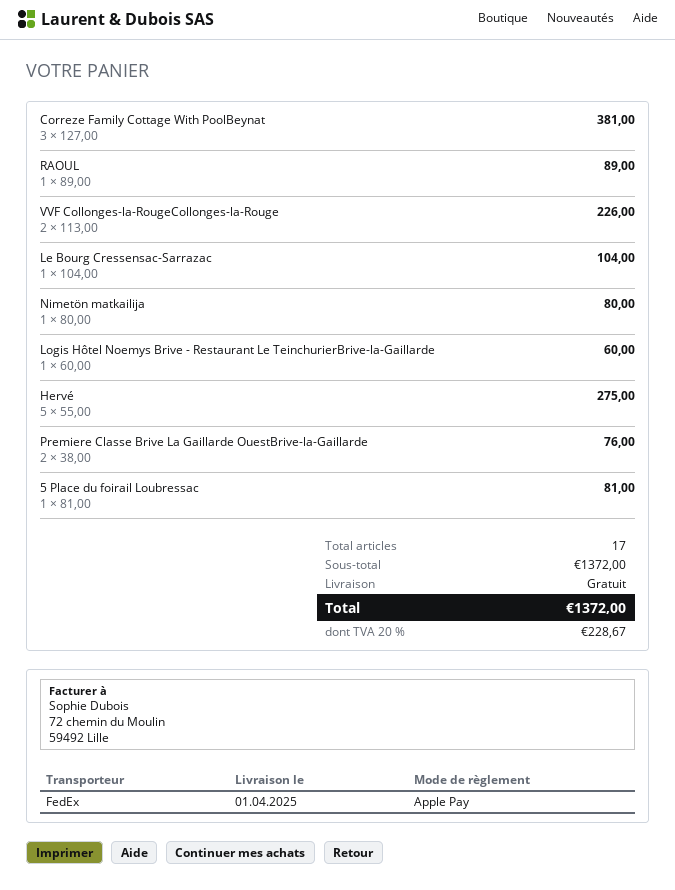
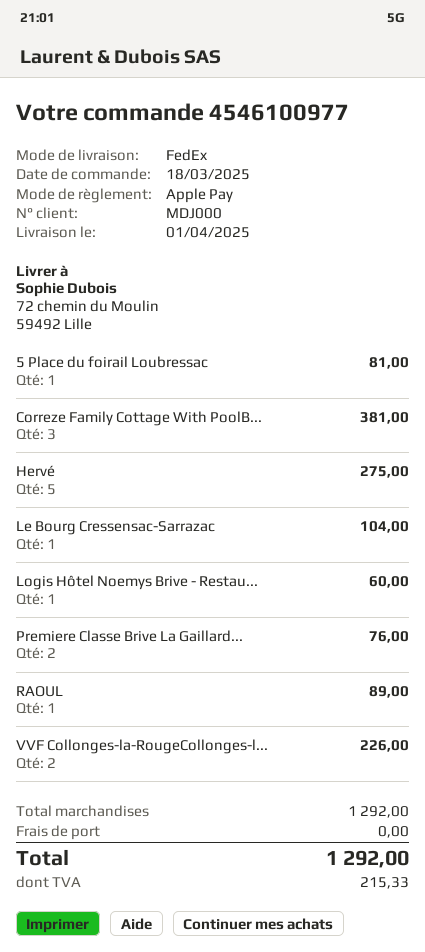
Nimetön matkailija: 1 for 80.00 -> none
subtotal: 1372.00 -> 1292.00
tax: 228.67 -> 215.33
total: 1372.00 -> 1292.00

